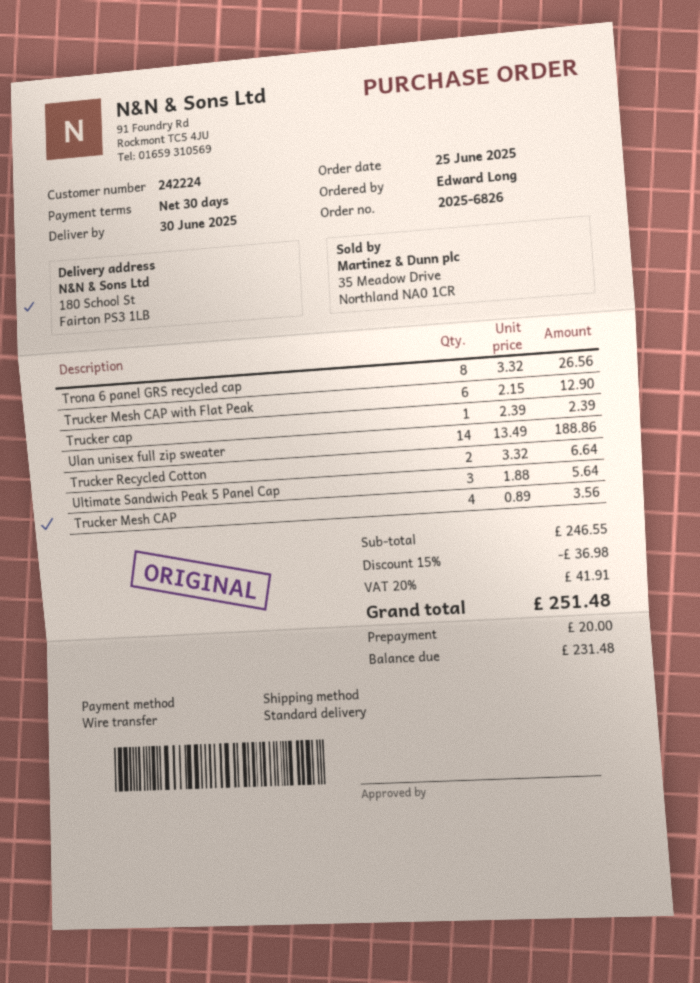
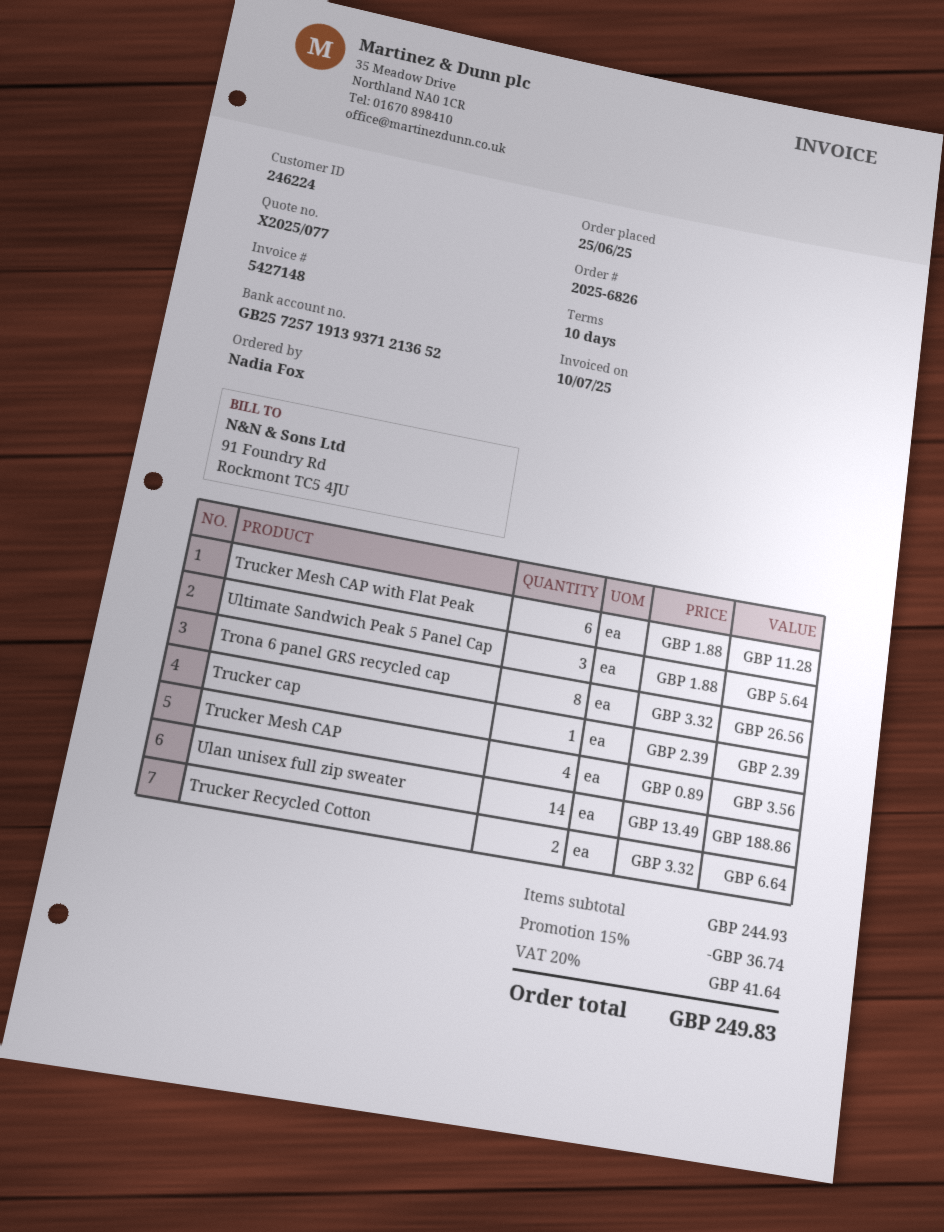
payment terms: 30 days -> 10 days
customer number: 242224 -> 246224
ordered by: Edward Long -> Nadia Fox
Trucker Mesh CAP with Flat Peak: 6 x 2.15 = 12.90 -> 6 x 1.88 = 11.28
subtotal: 246.55 -> 244.93
discount: 15% = 36.98 -> 15% = 36.74
tax: 20% = 41.91 -> 20% = 41.64
total: 251.48 -> 249.83

